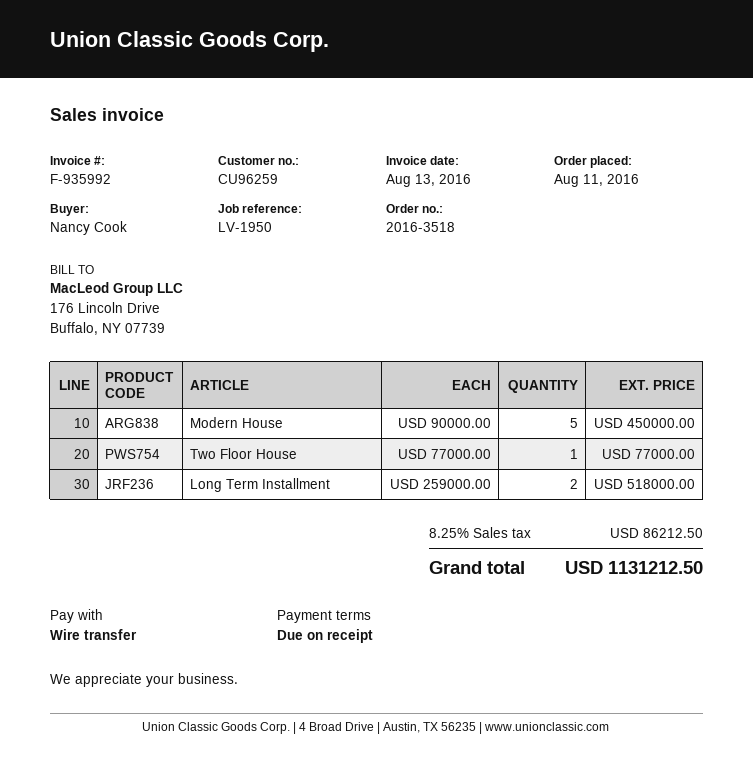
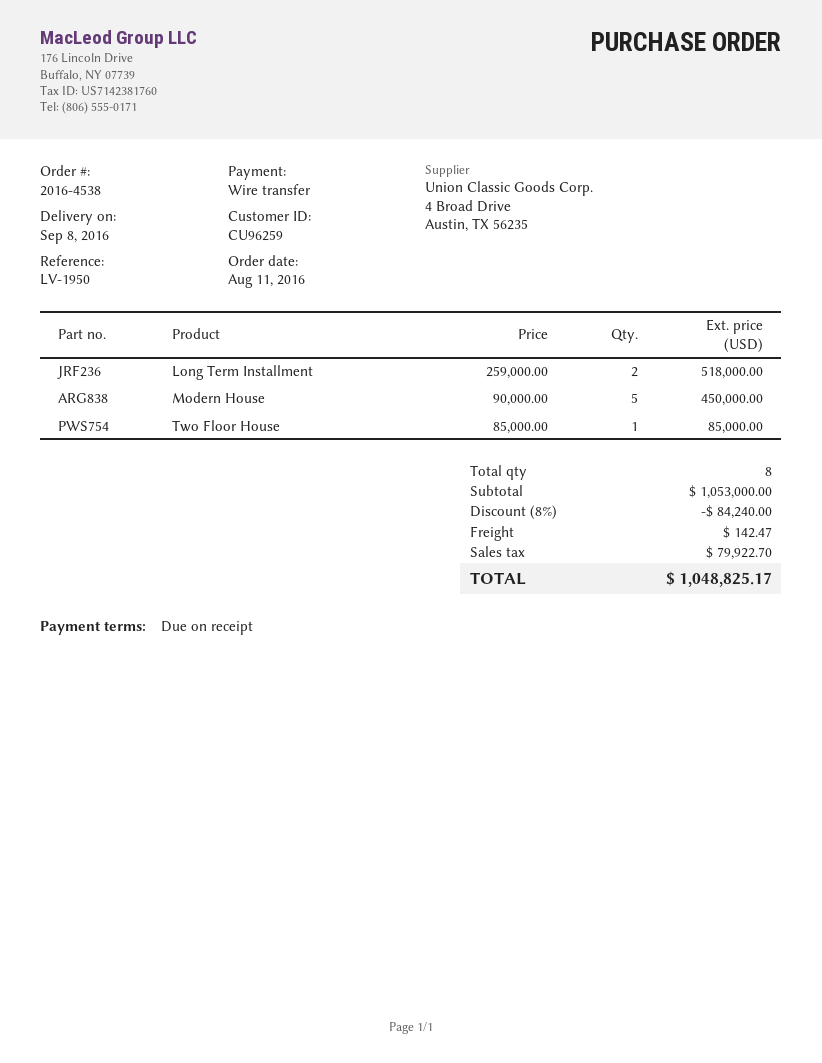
order number: 2016-3518 -> 2016-4538
Two Floor House: 1 x 77000.00 = 77000.00 -> 1 x 85000.00 = 85000.00
discount: none -> 8% = 84240.00
shipping: none -> 142.47
tax: 86212.50 -> 79922.70
total: 1131212.50 -> 1048825.17

